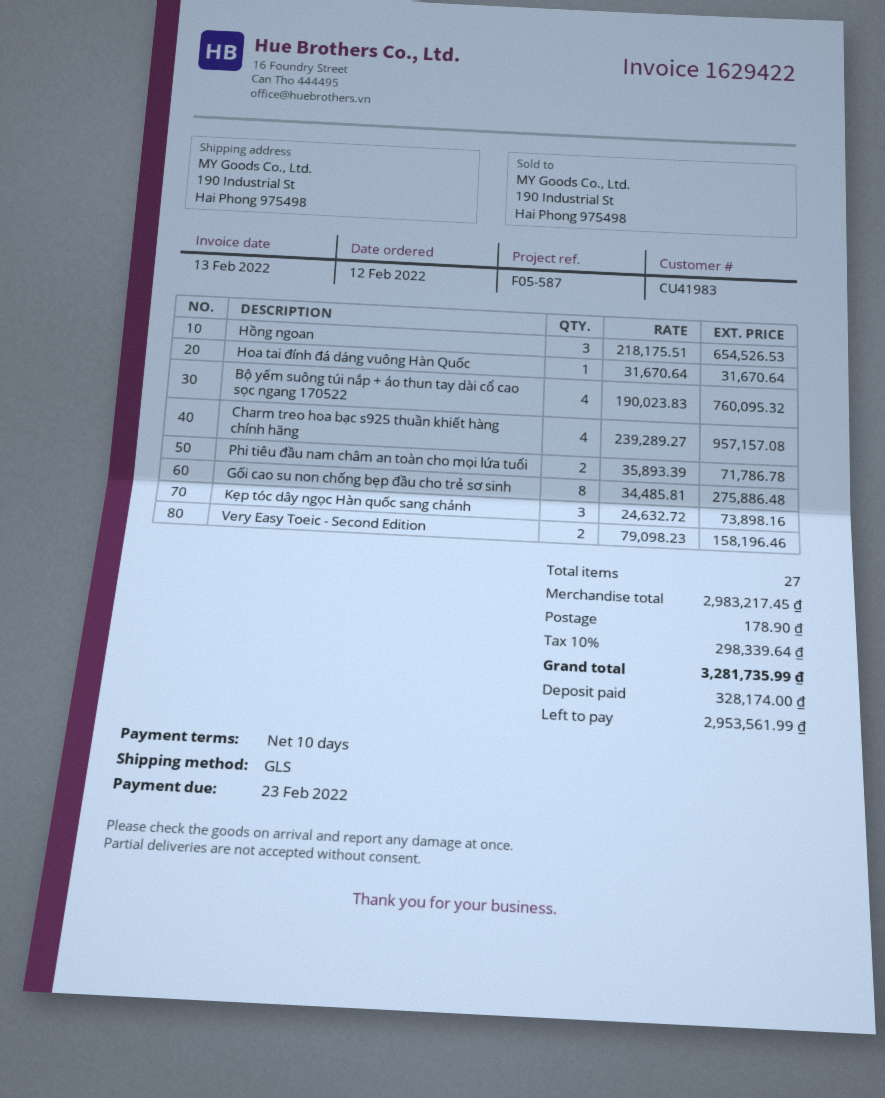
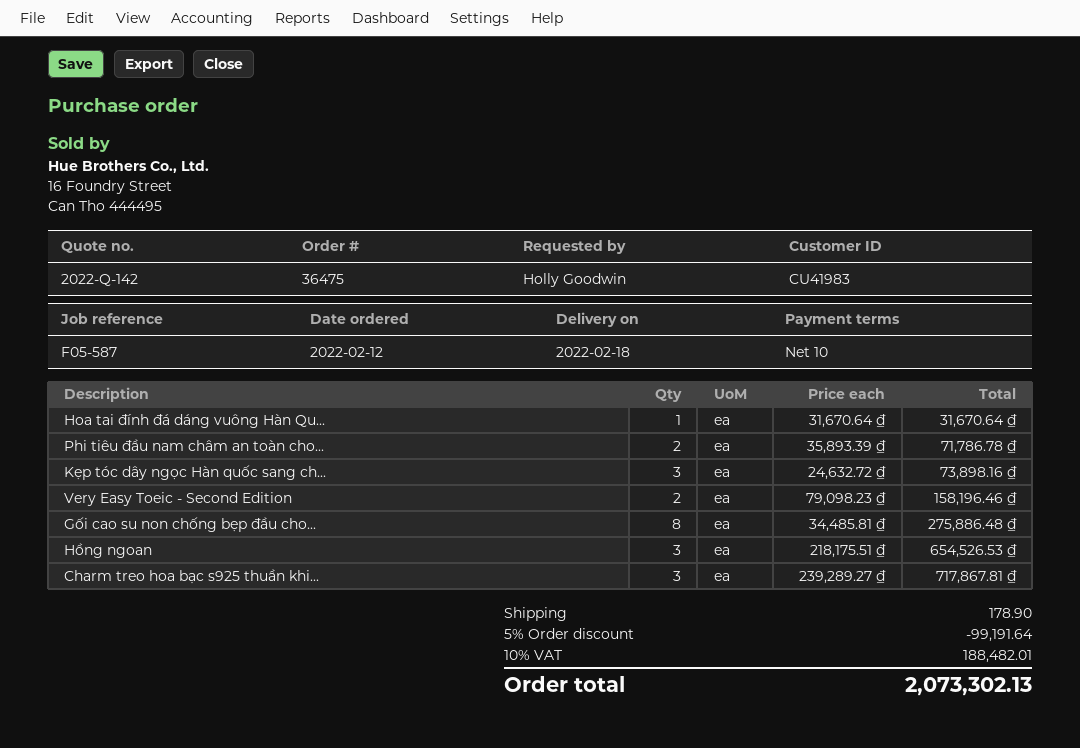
Bộ yếm suông túi nắp + áo thun tay dài cổ cao sọc ngang 170522: 4 x 190023.83 = 760095.32 -> none
Charm treo hoa bạc s925 thuần khiết hàng chính hãng: 4 x 239289.27 = 957157.08 -> 3 x 239289.27 = 717867.81
discount: none -> 5% = 99191.64
tax: 10% = 298339.64 -> 10% = 188482.01
total: 3281735.99 -> 2073302.13

